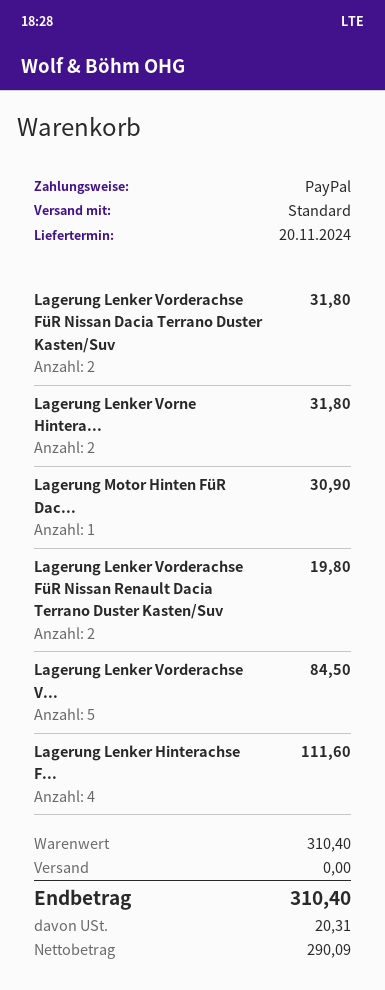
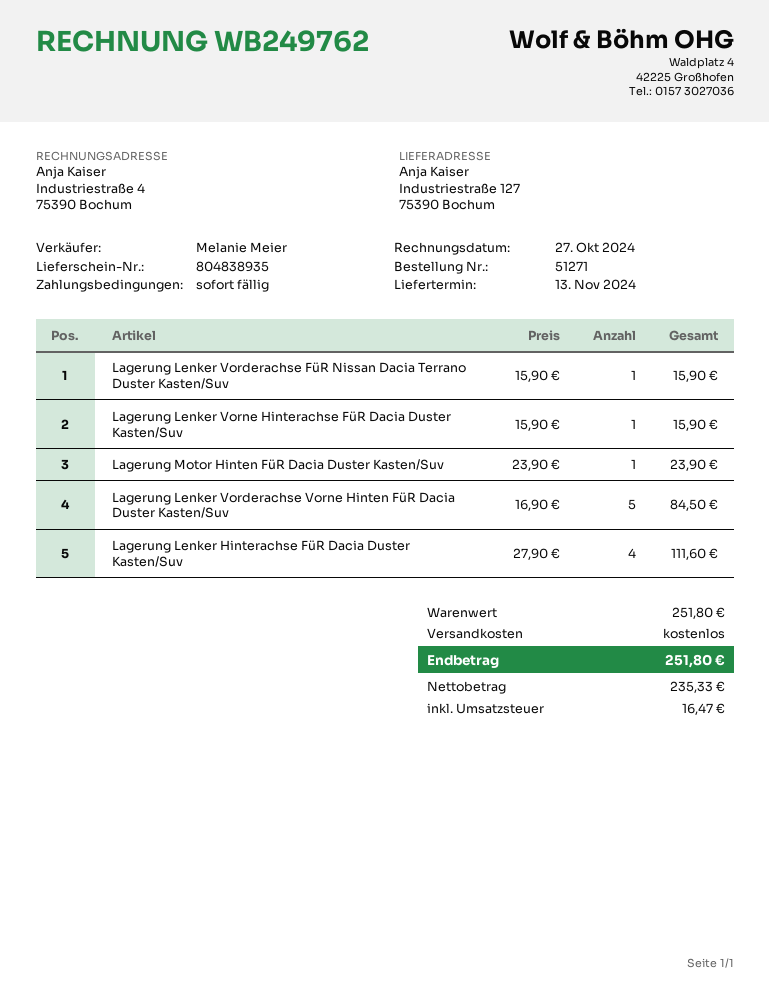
delivery date: 2024-11-20 -> 2024-11-13
Lagerung Lenker Vorderachse FüR Nissan Dacia Terrano Duster Kasten/Suv: 2 for 31.80 -> 1 for 15.90
Lagerung Lenker Vorne Hintera...: 2 for 31.80 -> 1 for 15.90
Lagerung Motor Hinten FüR Dac...: 1 for 30.90 -> 1 for 23.90
Lagerung Lenker Vorderachse FüR Nissan Renault Dacia Terrano Duster Kasten/Suv: 2 for 19.80 -> none
subtotal: 310.40 -> 251.80
net: 290.09 -> 235.33
tax: 20.31 -> 16.47
total: 310.40 -> 251.80

